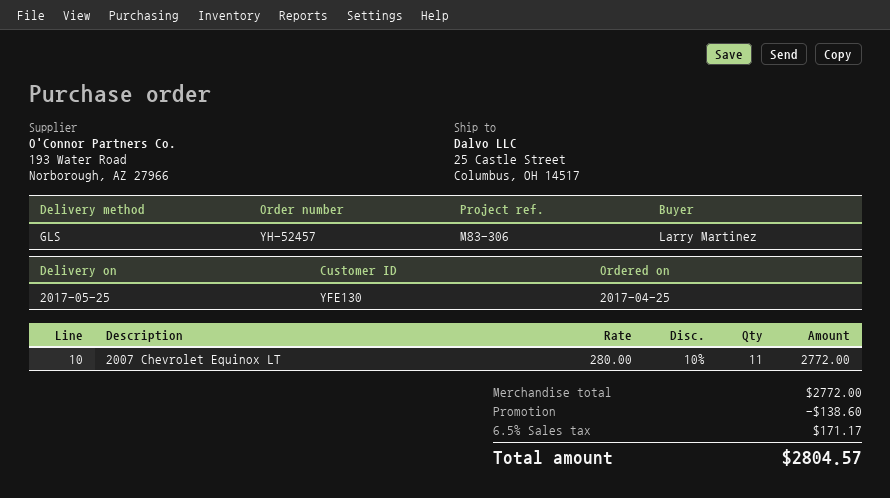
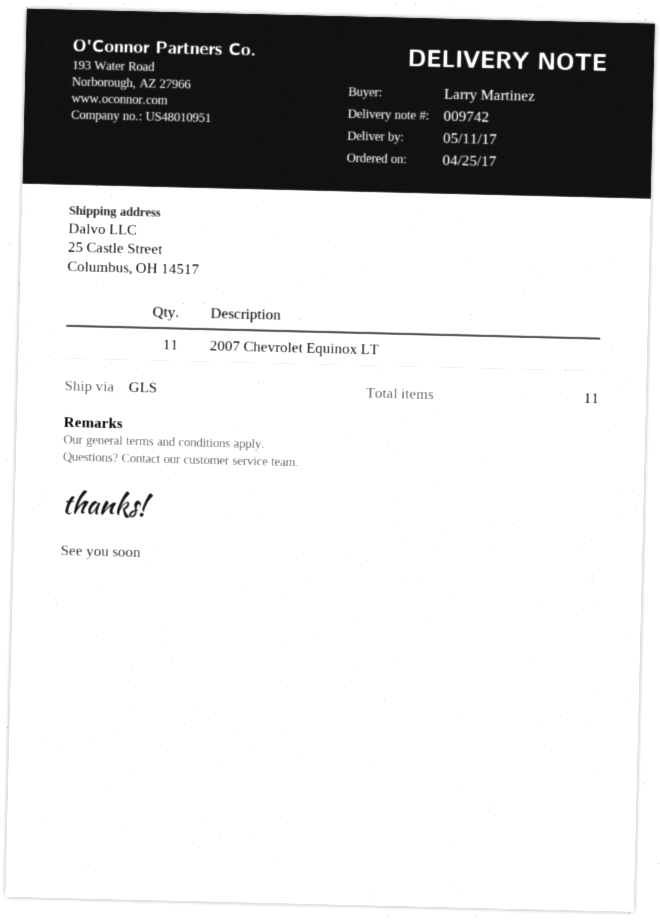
delivery date: 2017-05-25 -> 2017-05-11

